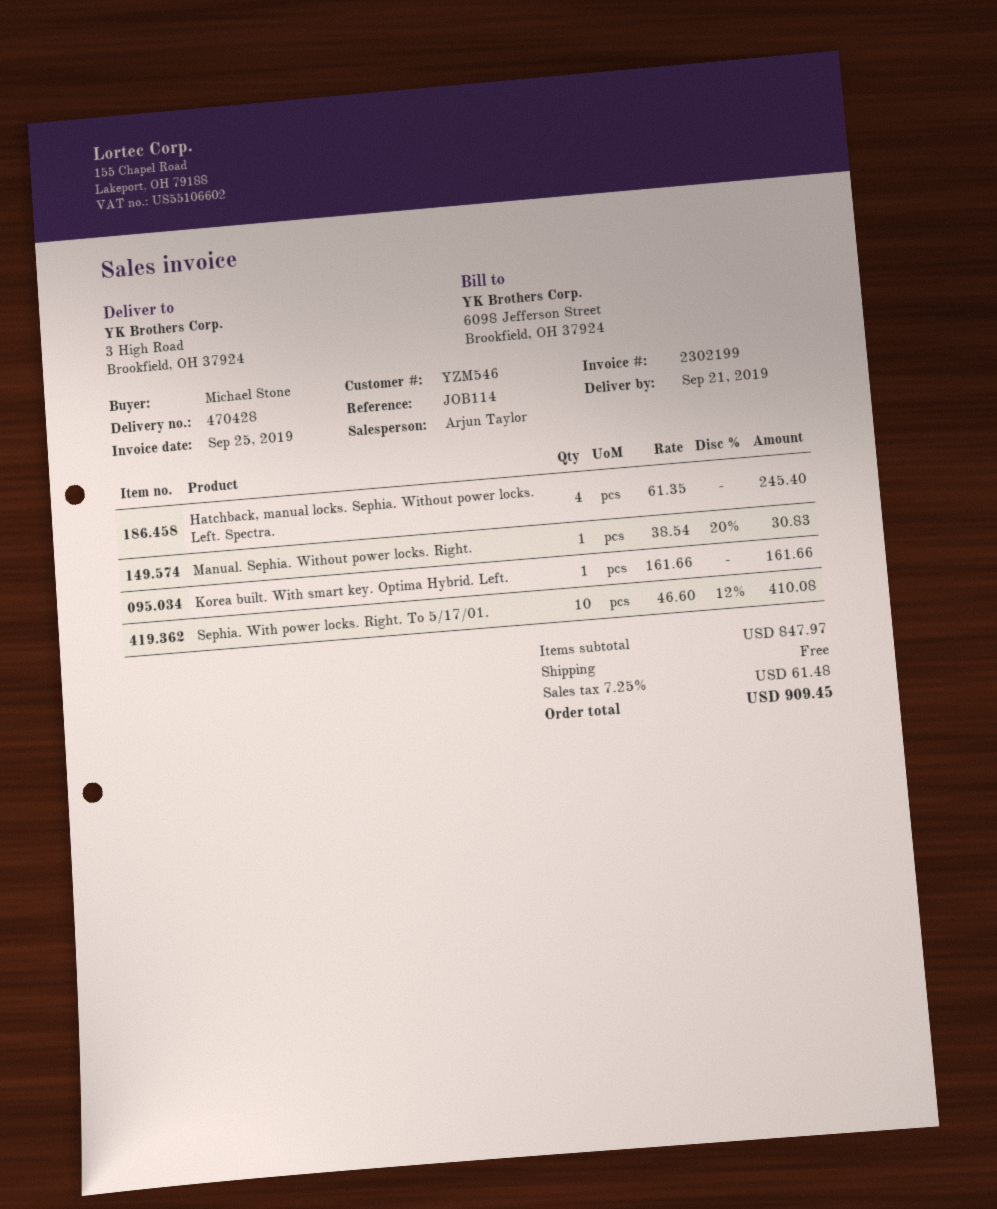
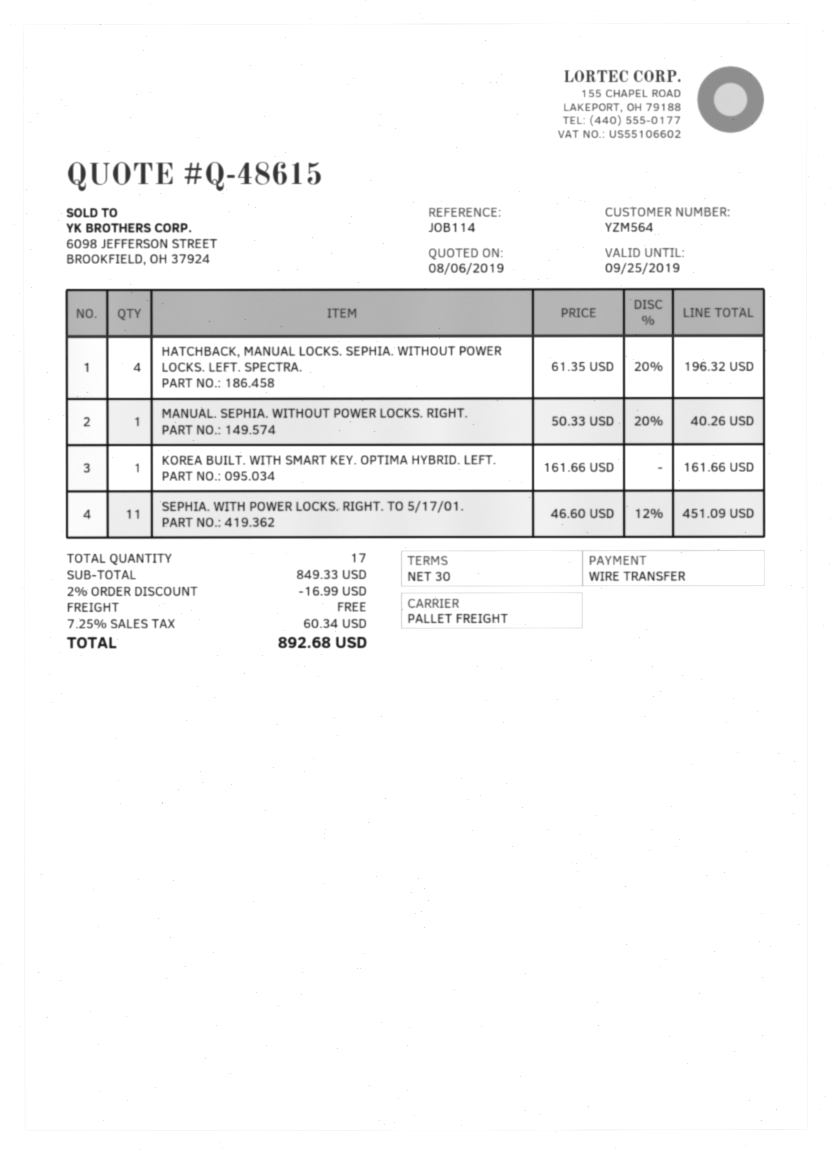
customer number: YZM546 -> YZM564
Hatchback, manual locks. Sephia. Without power locks. Left. Spectra.: 4 x 61.35 = 245.40 -> 4 x 61.35 - 20% = 196.32
Manual. Sephia. Without power locks. Right.: 1 x 38.54 - 20% = 30.83 -> 1 x 50.33 - 20% = 40.26
Sephia. With power locks. Right. To 5/17/01.: 10 x 46.60 - 12% = 410.08 -> 11 x 46.60 - 12% = 451.09
subtotal: 847.97 -> 849.33
discount: none -> 2% = 16.99
tax: 7.25% = 61.48 -> 7.25% = 60.34
total: 909.45 -> 892.68

